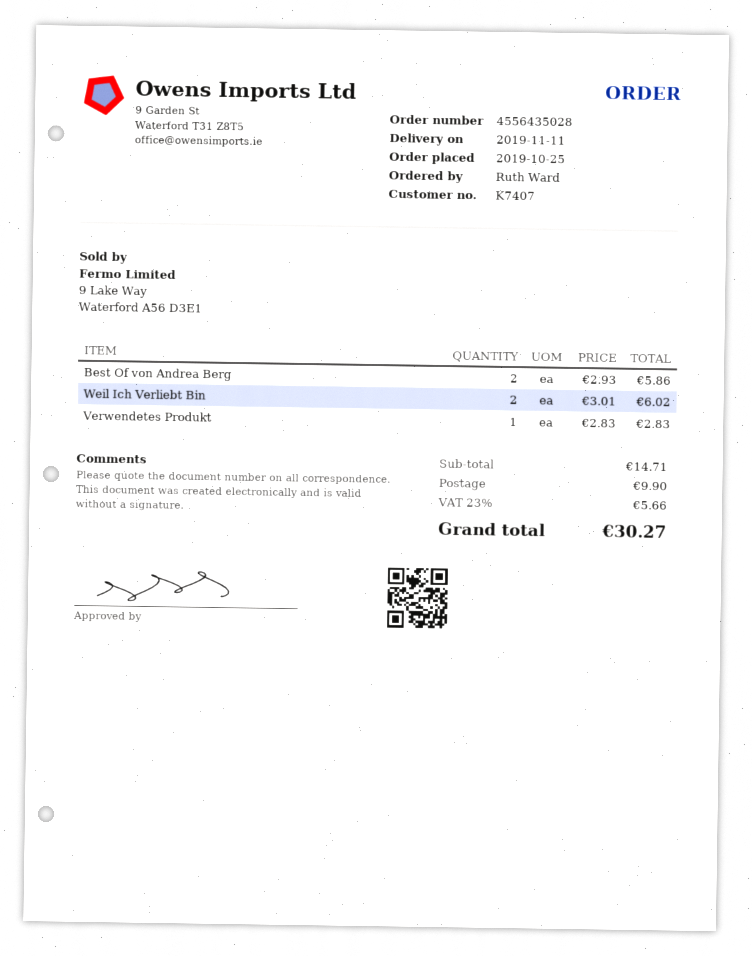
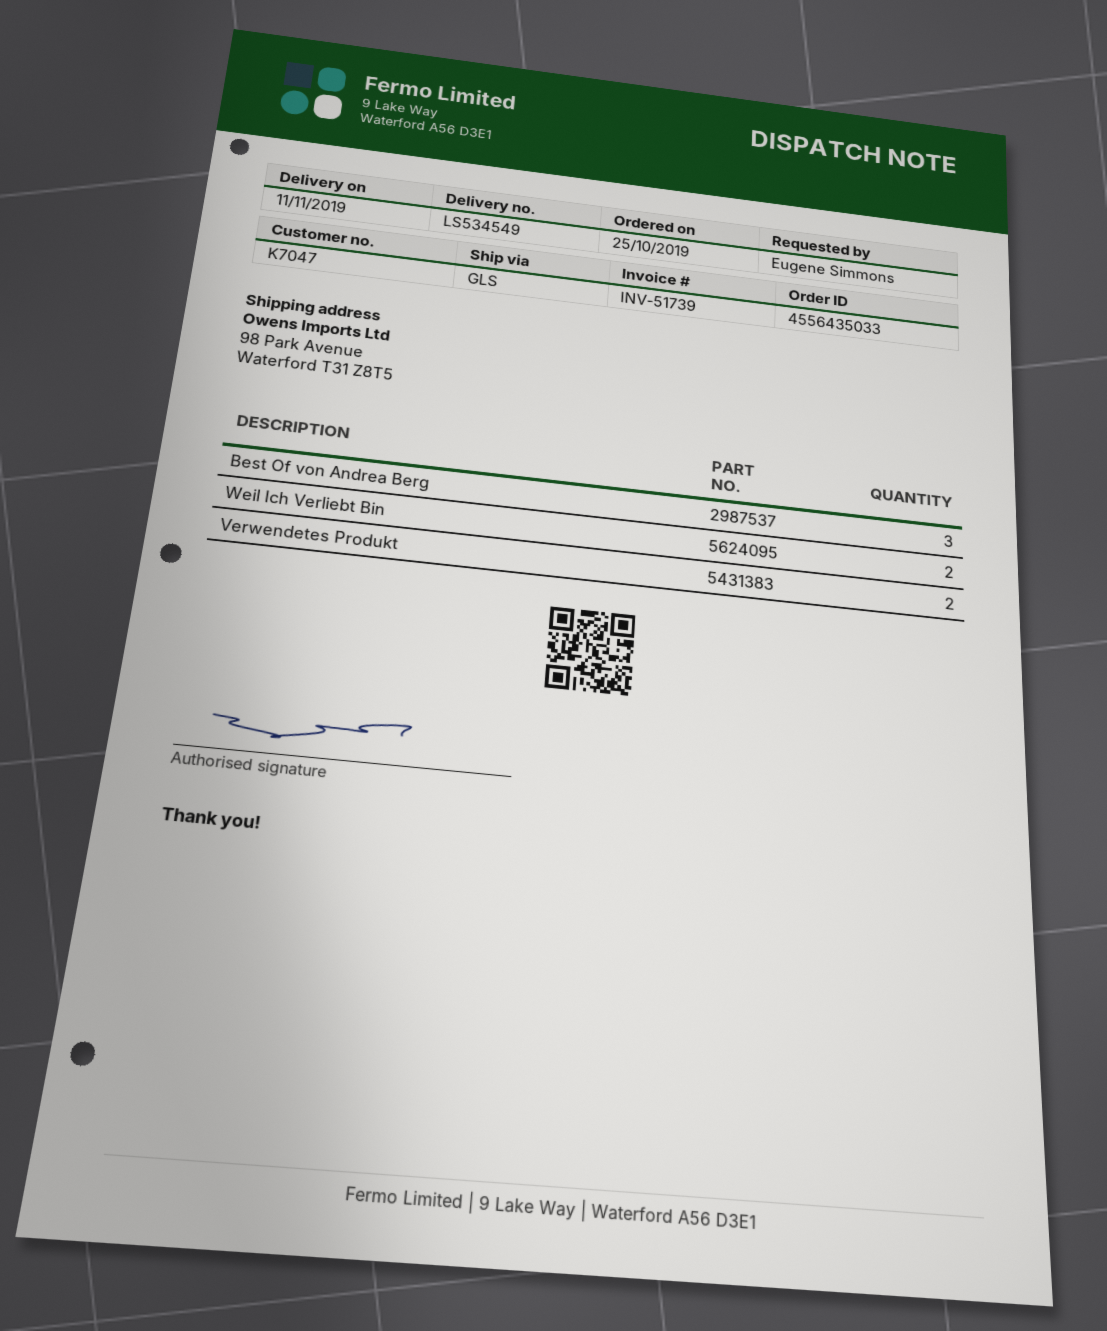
order number: 4556435028 -> 4556435033
customer number: K7407 -> K7047
ordered by: Ruth Ward -> Eugene Simmons
Best Of von Andrea Berg: 2 -> 3
Verwendetes Produkt: 1 -> 2

